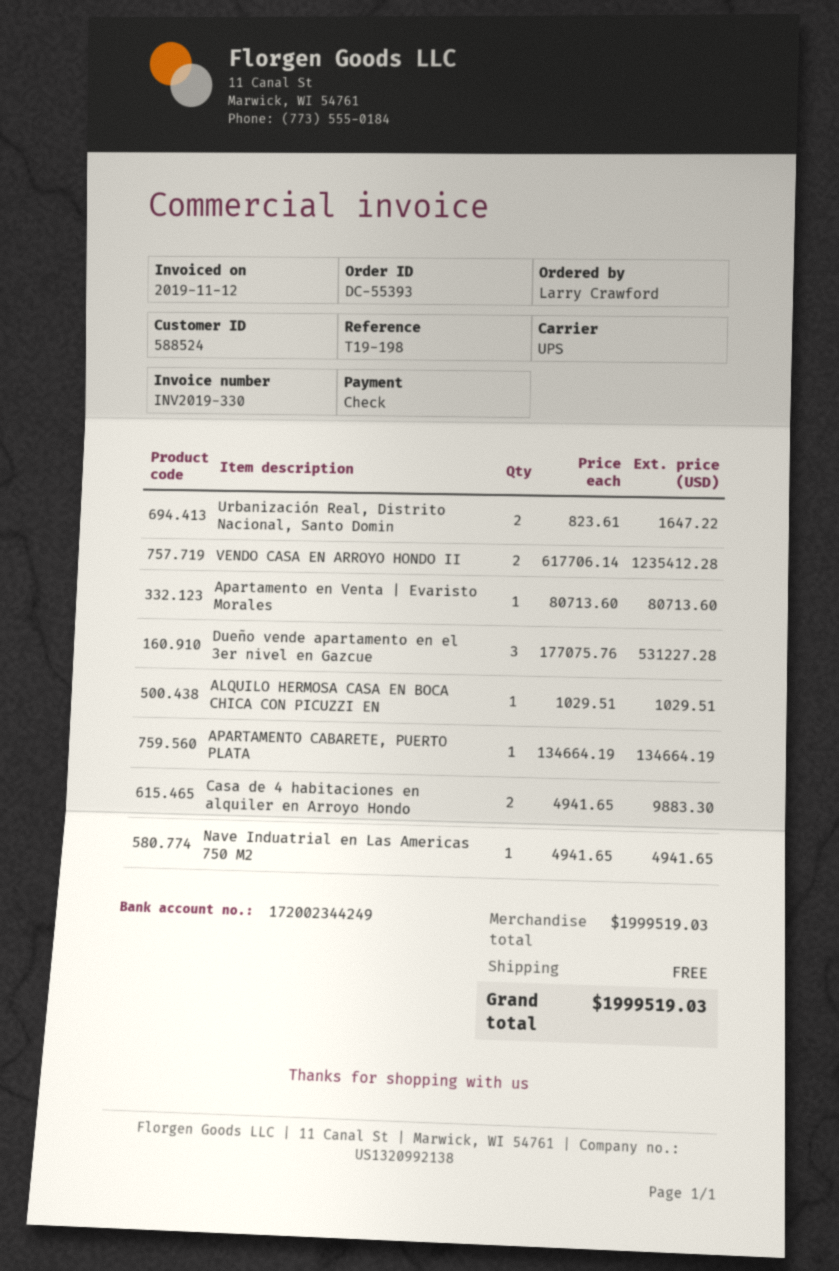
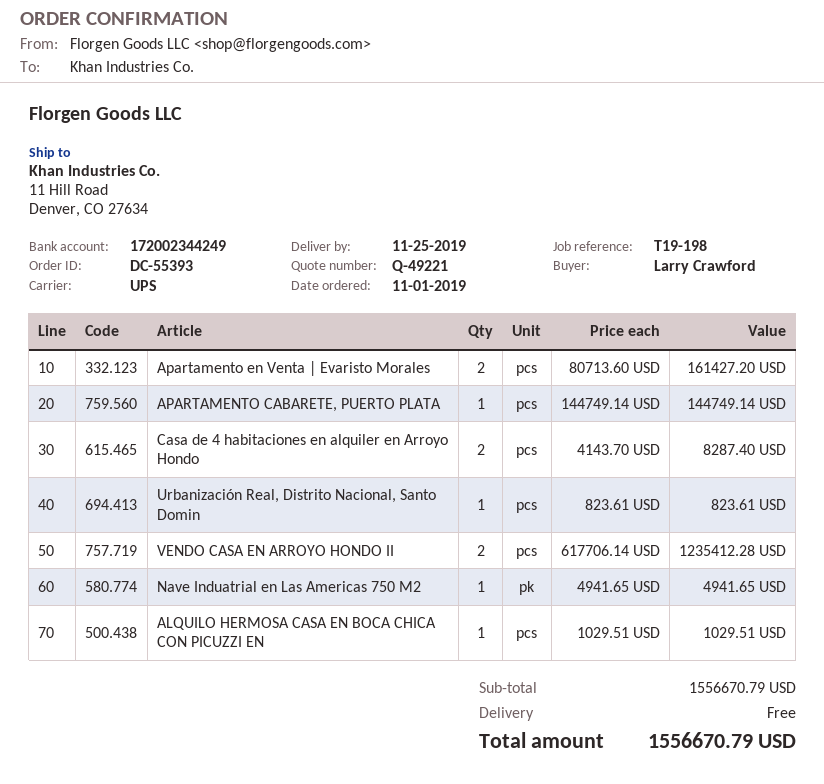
Urbanización Real, Distrito Nacional, Santo Domin: 2 x 823.61 = 1647.22 -> 1 x 823.61 = 823.61
Apartamento en Venta | Evaristo Morales: 1 x 80713.60 = 80713.60 -> 2 x 80713.60 = 161427.20
Dueño vende apartamento en el 3er nivel en Gazcue: 3 x 177075.76 = 531227.28 -> none
APARTAMENTO CABARETE, PUERTO PLATA: 1 x 134664.19 = 134664.19 -> 1 x 144749.14 = 144749.14
Casa de 4 habitaciones en alquiler en Arroyo Hondo: 2 x 4941.65 = 9883.30 -> 2 x 4143.70 = 8287.40
subtotal: 1999519.03 -> 1556670.79
total: 1999519.03 -> 1556670.79

